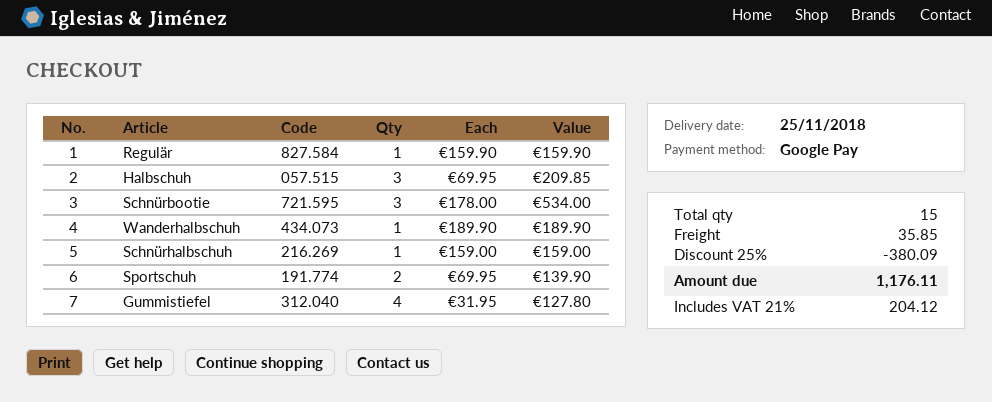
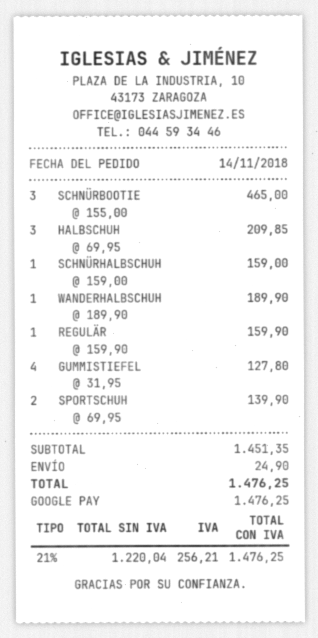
Schnürbootie: 3 x 178.00 = 534.00 -> 3 x 155.00 = 465.00
discount: 25% = 380.09 -> none
shipping: 35.85 -> 24.90
tax: 21% = 204.12 -> 21% = 256.21
total: 1176.11 -> 1476.25

